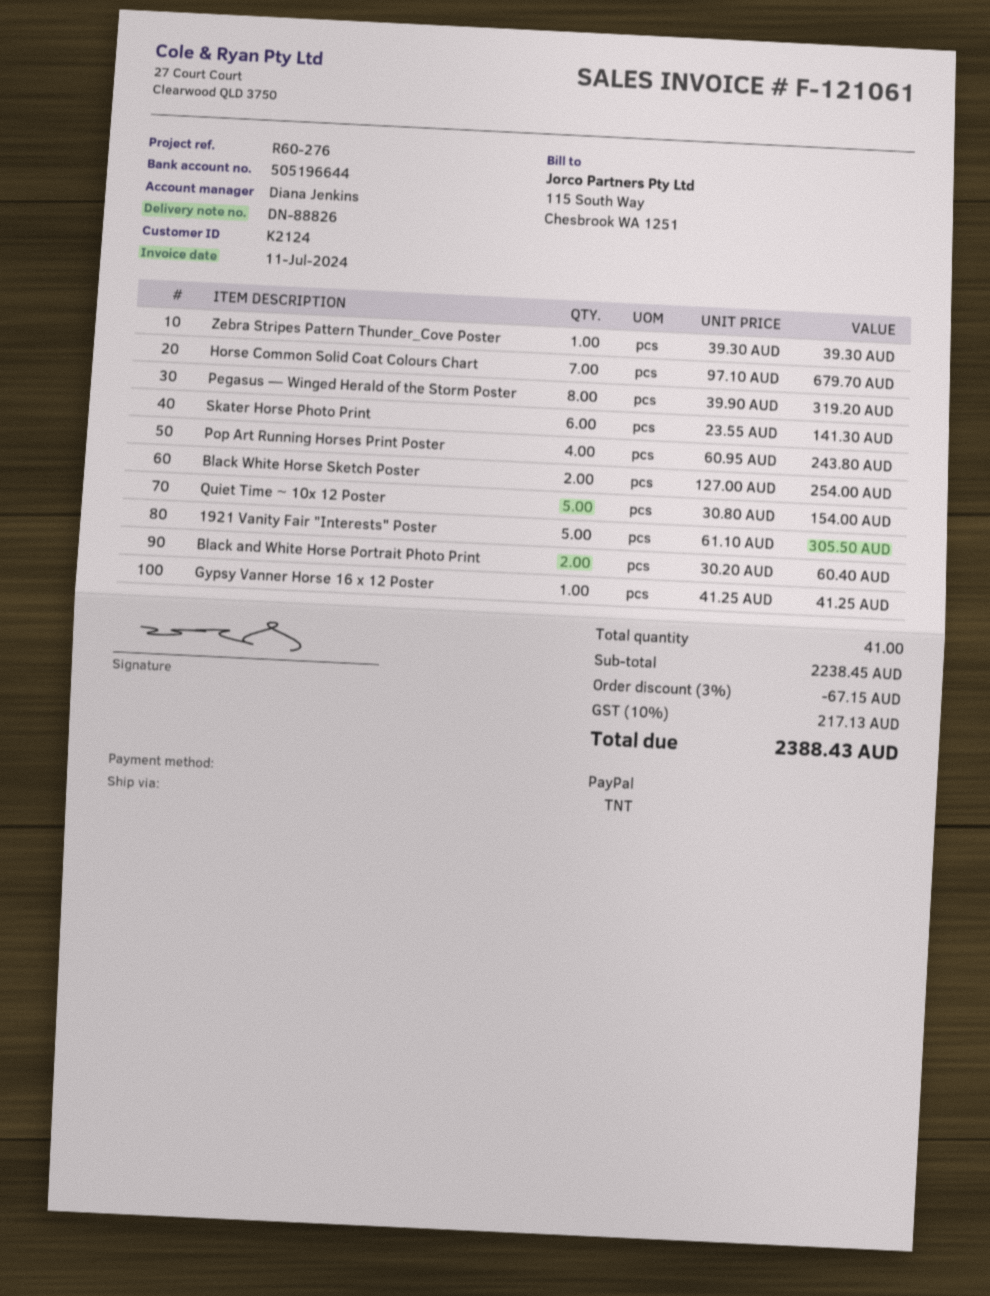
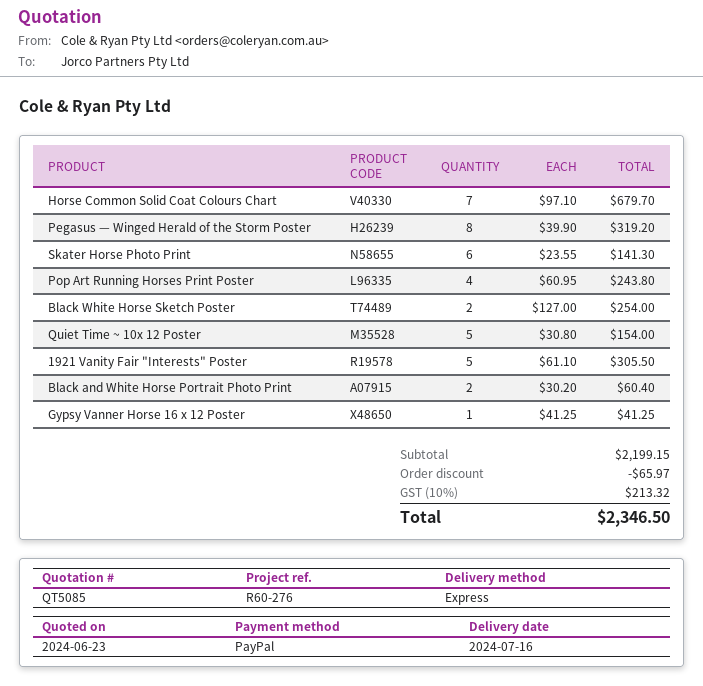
shipping method: TNT -> express
Zebra Stripes Pattern Thunder_Cove Poster: 1 x 39.30 = 39.30 -> none
subtotal: 2238.45 -> 2199.15
discount: 67.15 -> 65.97
tax: 10% = 217.13 -> 10% = 213.32
total: 2388.43 -> 2346.50

